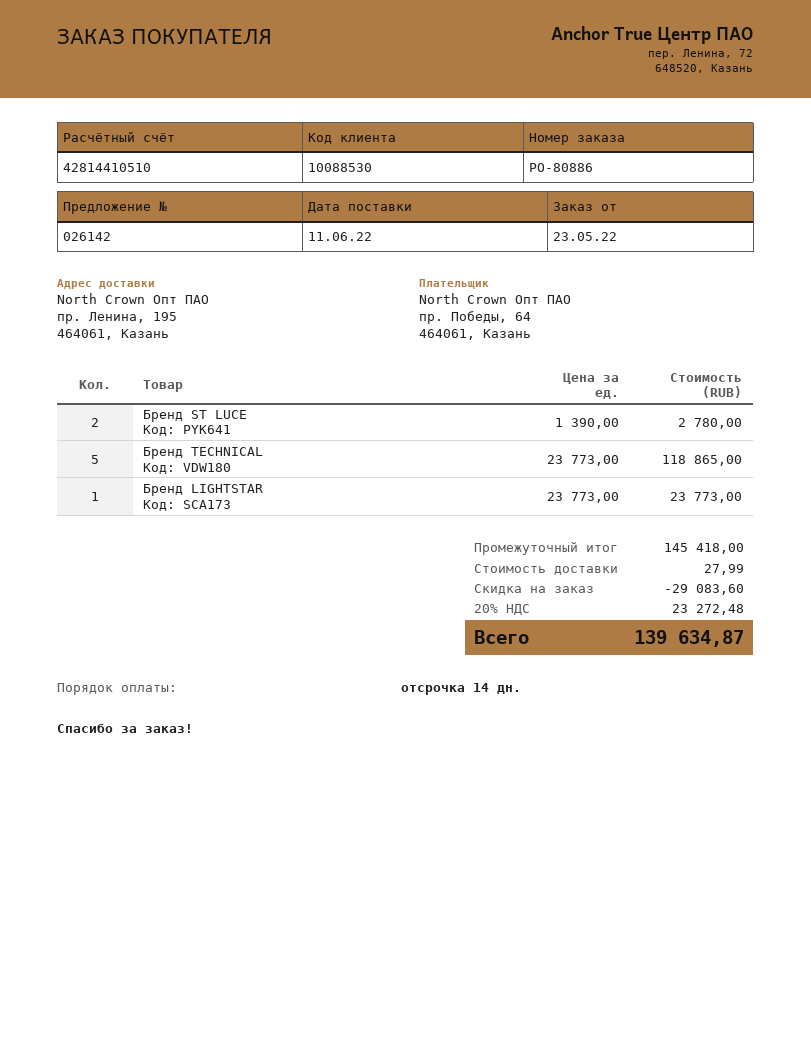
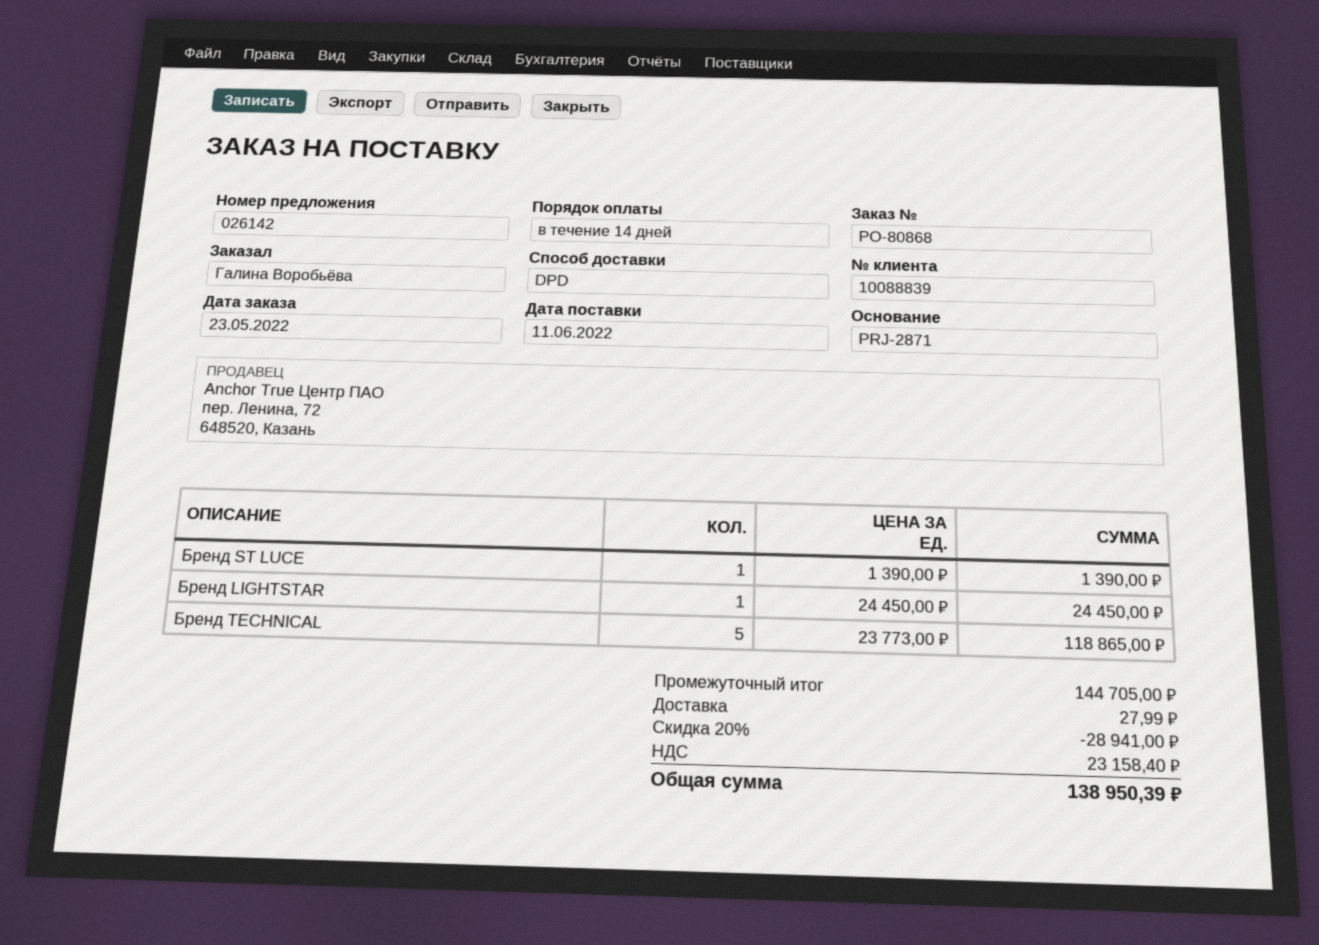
order number: PO-80886 -> PO-80868
customer number: 10088530 -> 10088839
Бренд ST LUCE: 2 x 1390.00 = 2780.00 -> 1 x 1390.00 = 1390.00
Бренд LIGHTSTAR: 1 x 23773.00 = 23773.00 -> 1 x 24450.00 = 24450.00
subtotal: 145418.00 -> 144705.00
discount: 29083.60 -> 28941.00
tax: 23272.48 -> 23158.40
total: 139634.87 -> 138950.39

